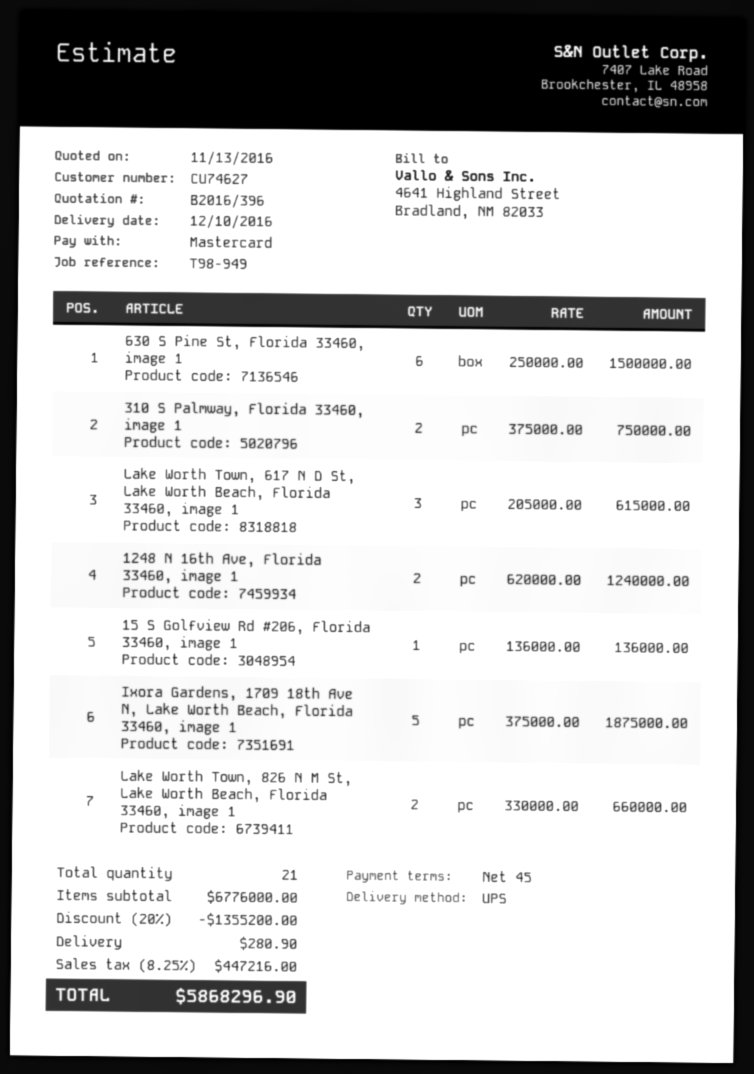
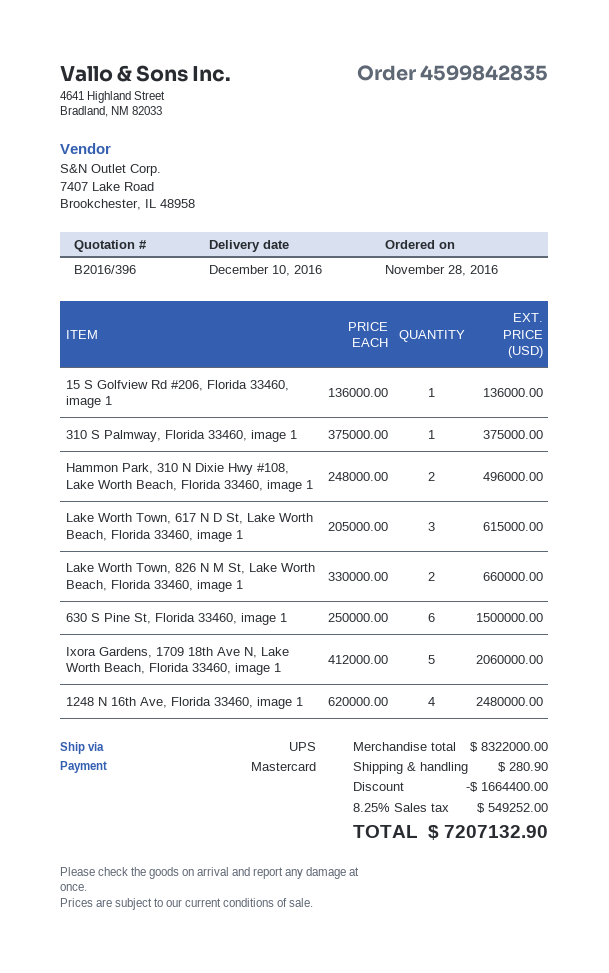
310 S Palmway, Florida 33460, image 1: 2 x 375000.00 = 750000.00 -> 1 x 375000.00 = 375000.00
1248 N 16th Ave, Florida 33460, image 1: 2 x 620000.00 = 1240000.00 -> 4 x 620000.00 = 2480000.00
Ixora Gardens, 1709 18th Ave N, Lake Worth Beach, Florida 33460, image 1: 5 x 375000.00 = 1875000.00 -> 5 x 412000.00 = 2060000.00
Hammon Park, 310 N Dixie Hwy #108, Lake Worth Beach, Florida 33460, image 1: none -> 2 x 248000.00 = 496000.00
subtotal: 6776000.00 -> 8322000.00
discount: 1355200.00 -> 1664400.00
tax: 8.25% = 447216.00 -> 8.25% = 549252.00
total: 5868296.90 -> 7207132.90

